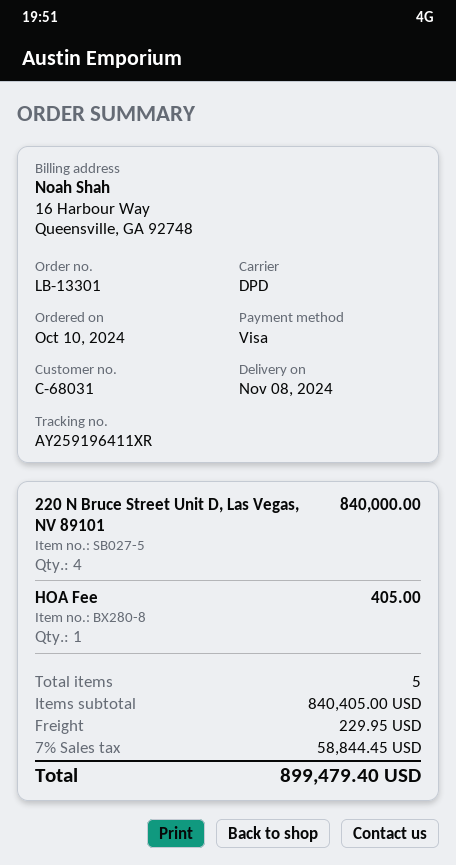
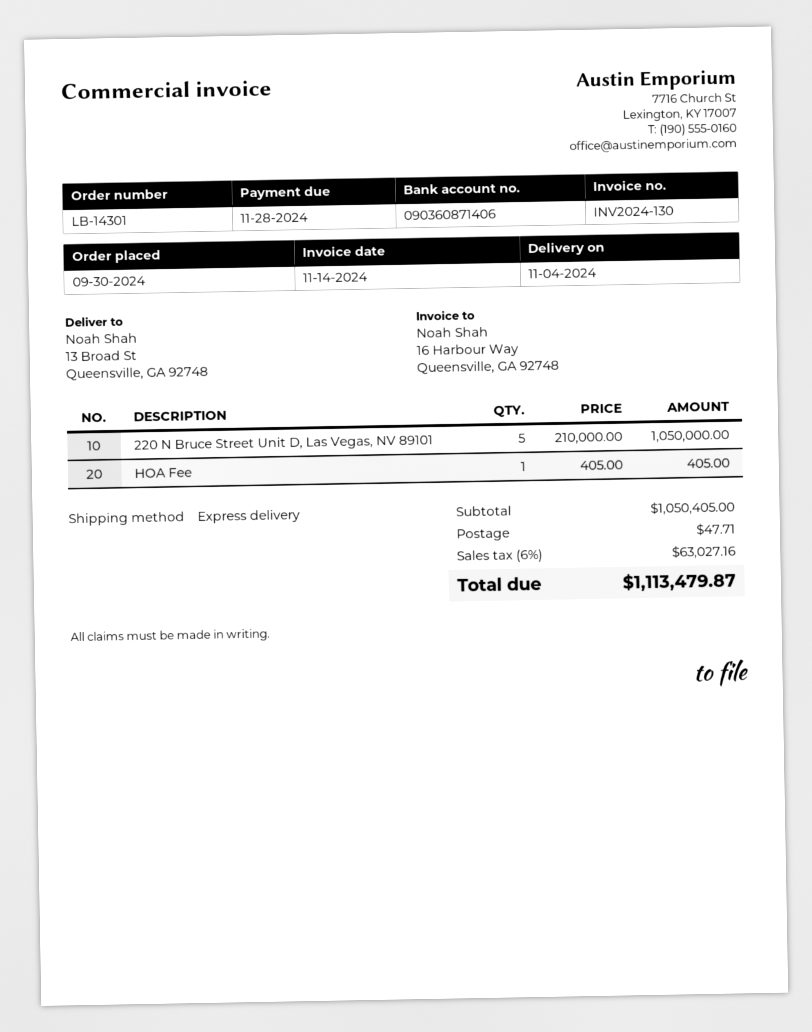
order number: LB-13301 -> LB-14301
order date: 2024-10-10 -> 2024-09-30
delivery date: 2024-11-08 -> 2024-11-04
shipping method: DPD -> express
220 N Bruce Street Unit D, Las Vegas, NV 89101: 4 for 840000.00 -> 5 for 1050000.00
subtotal: 840405.00 -> 1050405.00
shipping: 229.95 -> 47.71
tax: 7% = 58844.45 -> 6% = 63027.16
total: 899479.40 -> 1113479.87

